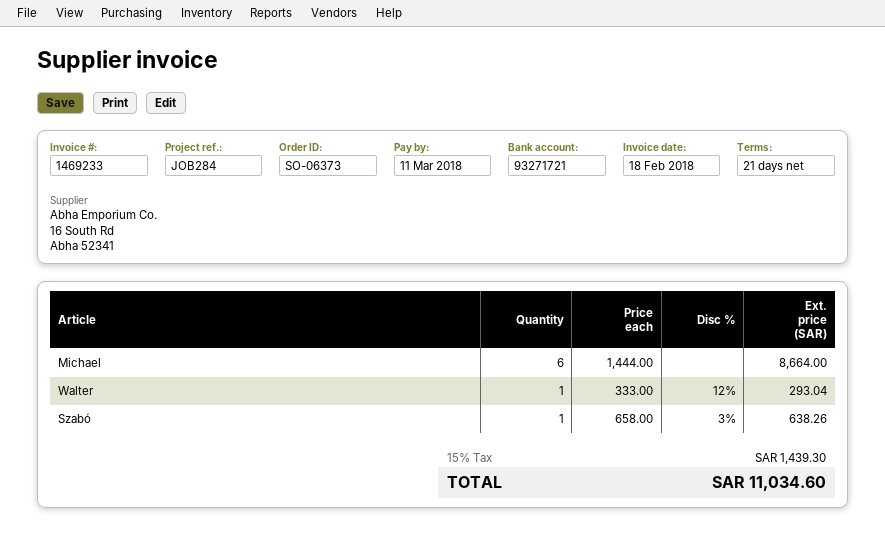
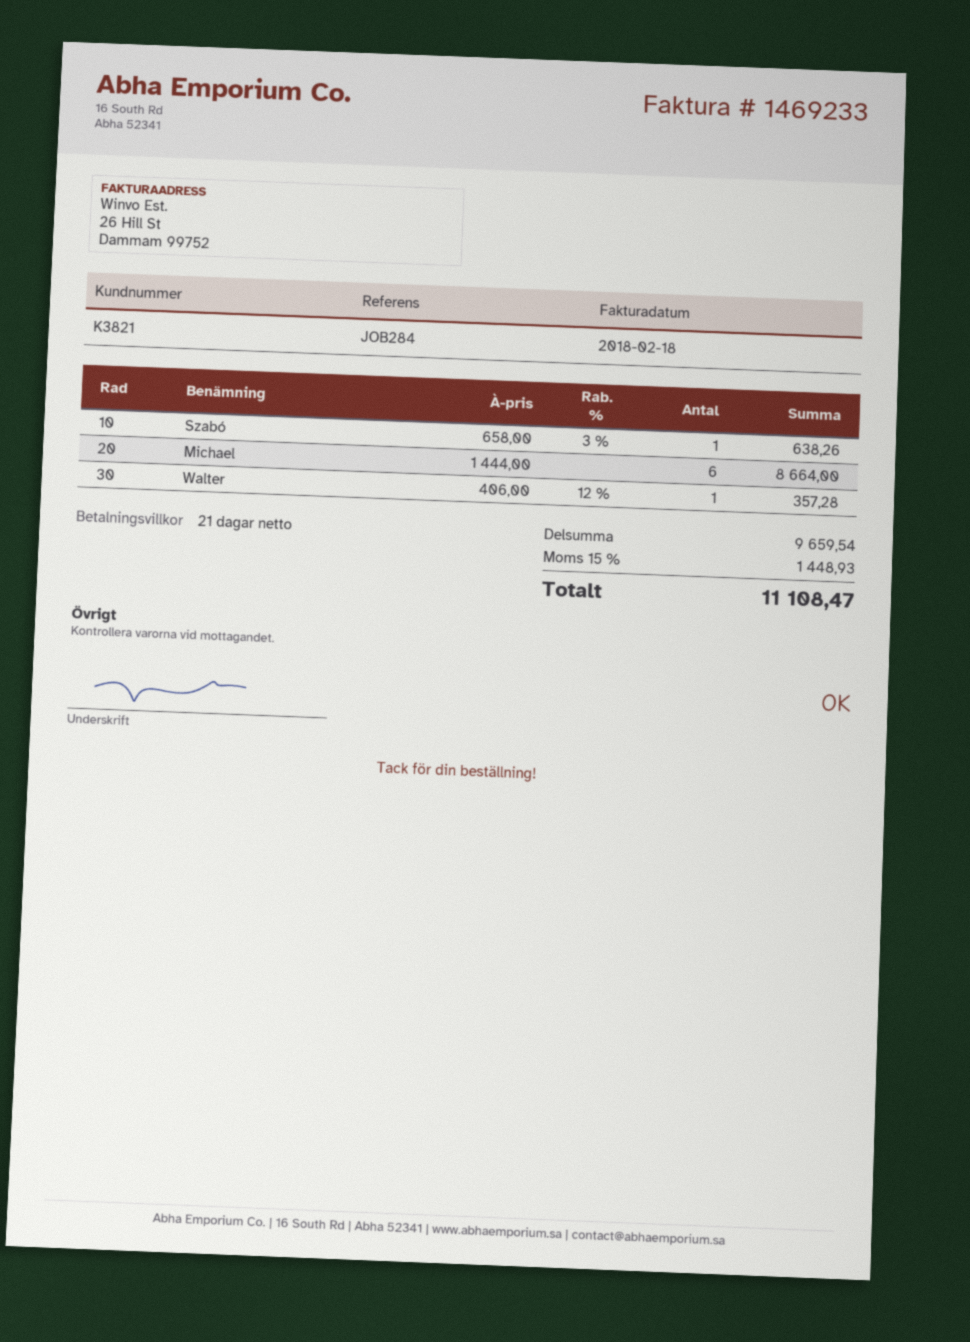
Walter: 1 x 333.00 - 12% = 293.04 -> 1 x 406.00 - 12% = 357.28
tax: 15% = 1439.30 -> 15% = 1448.93
total: 11034.60 -> 11108.47

